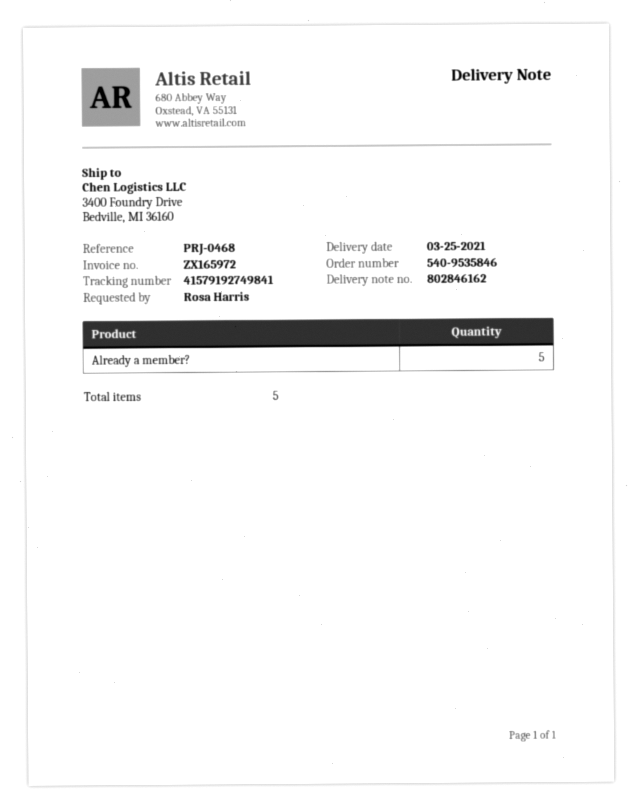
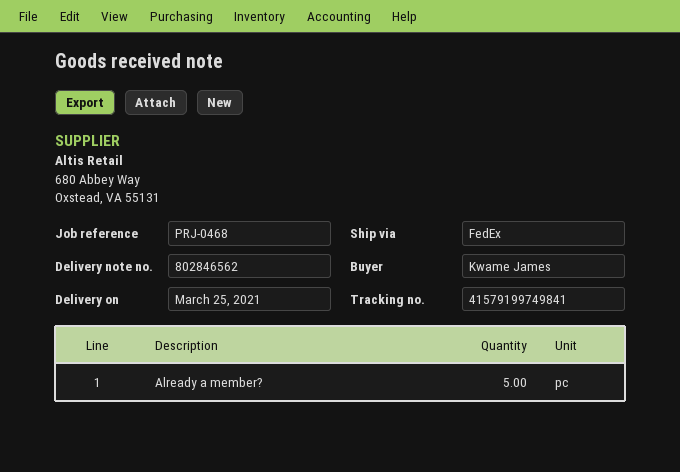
delivery note number: 802846162 -> 802846562
ordered by: Rosa Harris -> Kwame James
tracking number: 41579192749841 -> 41579199749841

